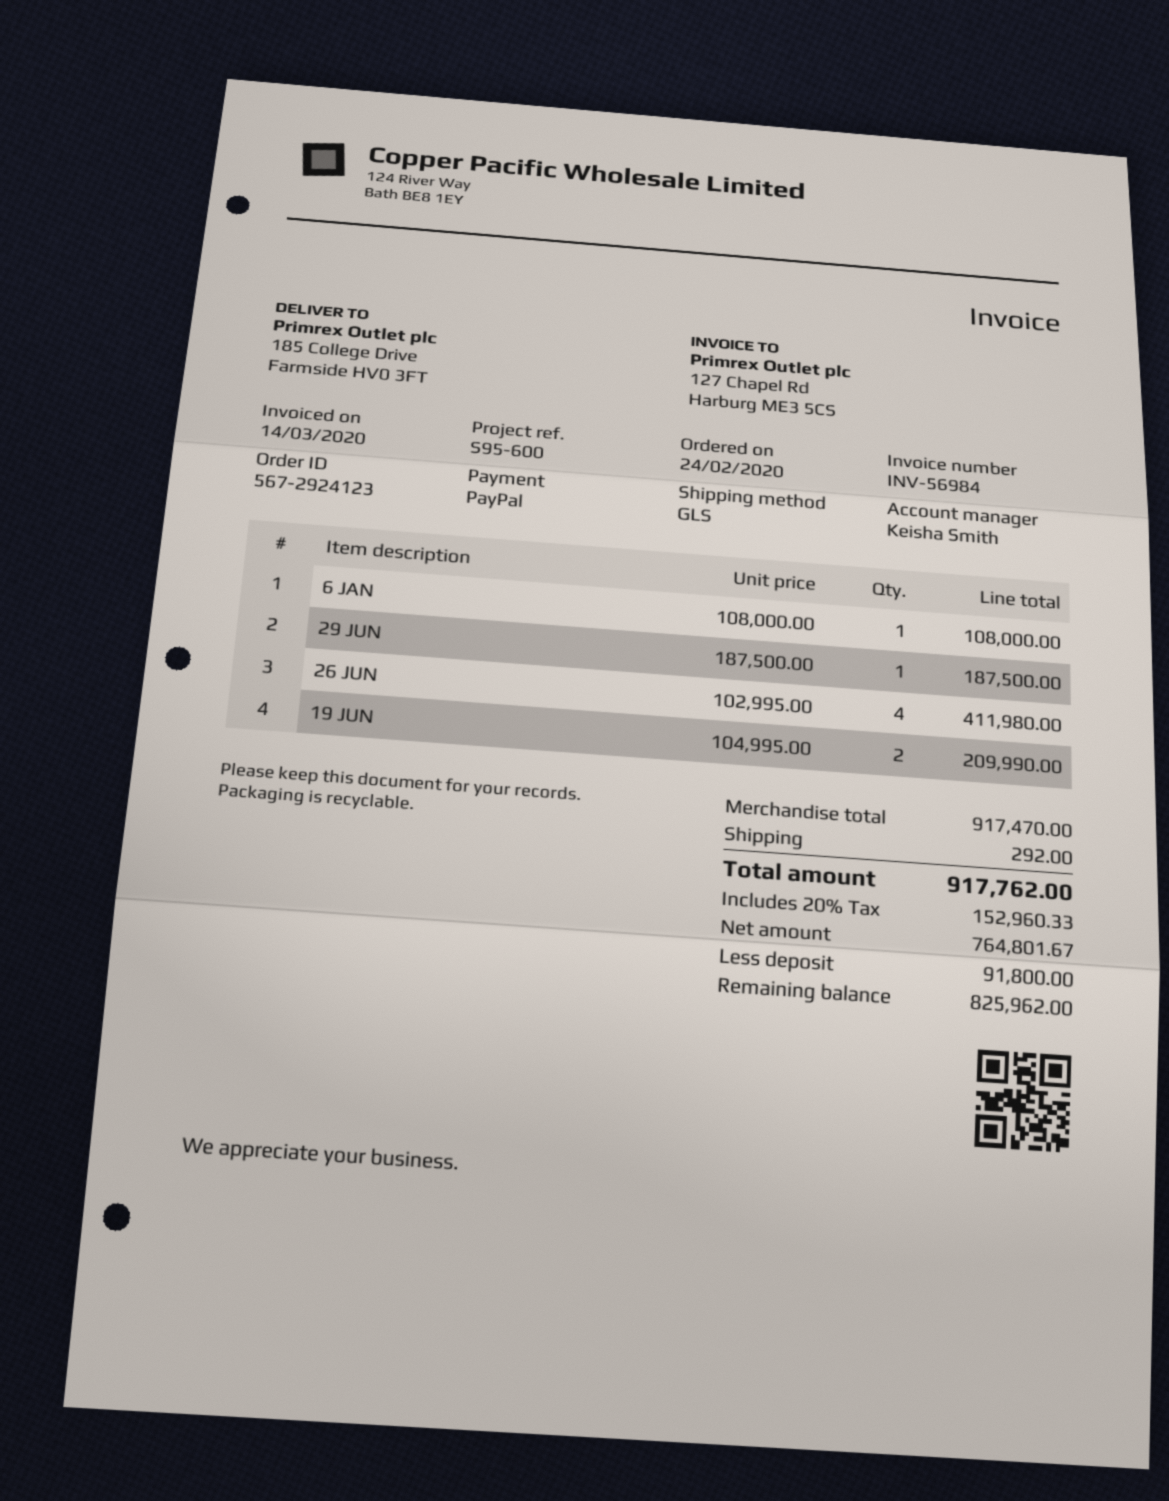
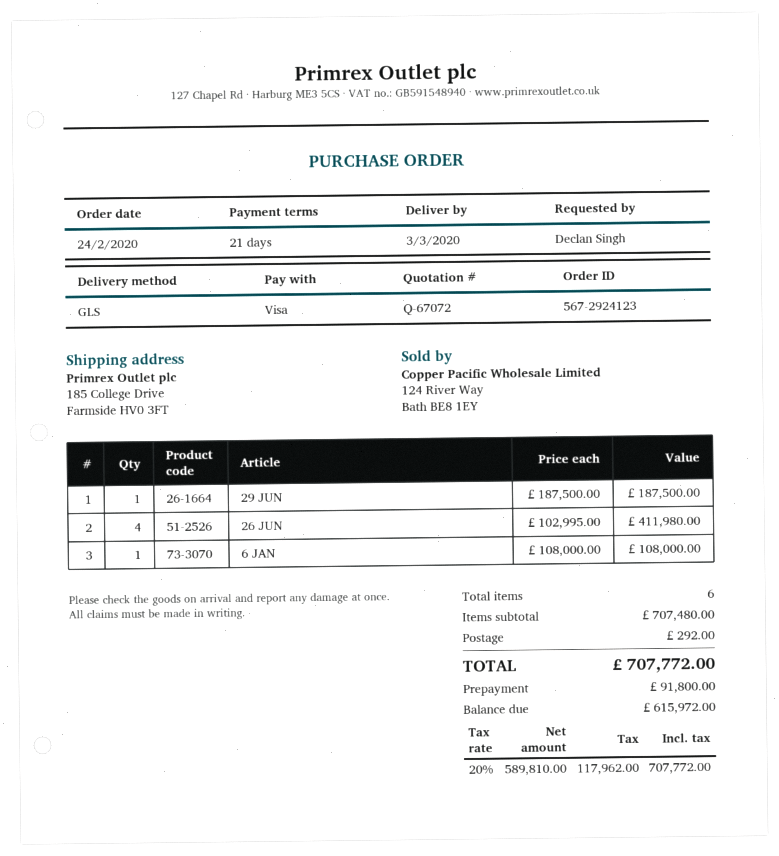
payment method: PayPal -> Visa
19 JUN: 2 x 104995.00 = 209990.00 -> none
subtotal: 917470.00 -> 707480.00
net: 764801.67 -> 589810.00
tax: 20% = 152960.33 -> 20% = 117962.00
total: 917762.00 -> 707772.00
balance: 825962.00 -> 615972.00

